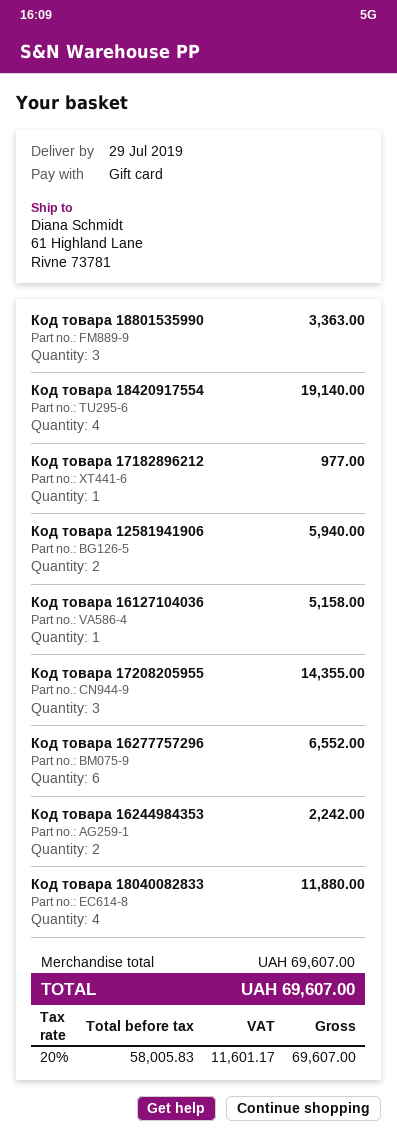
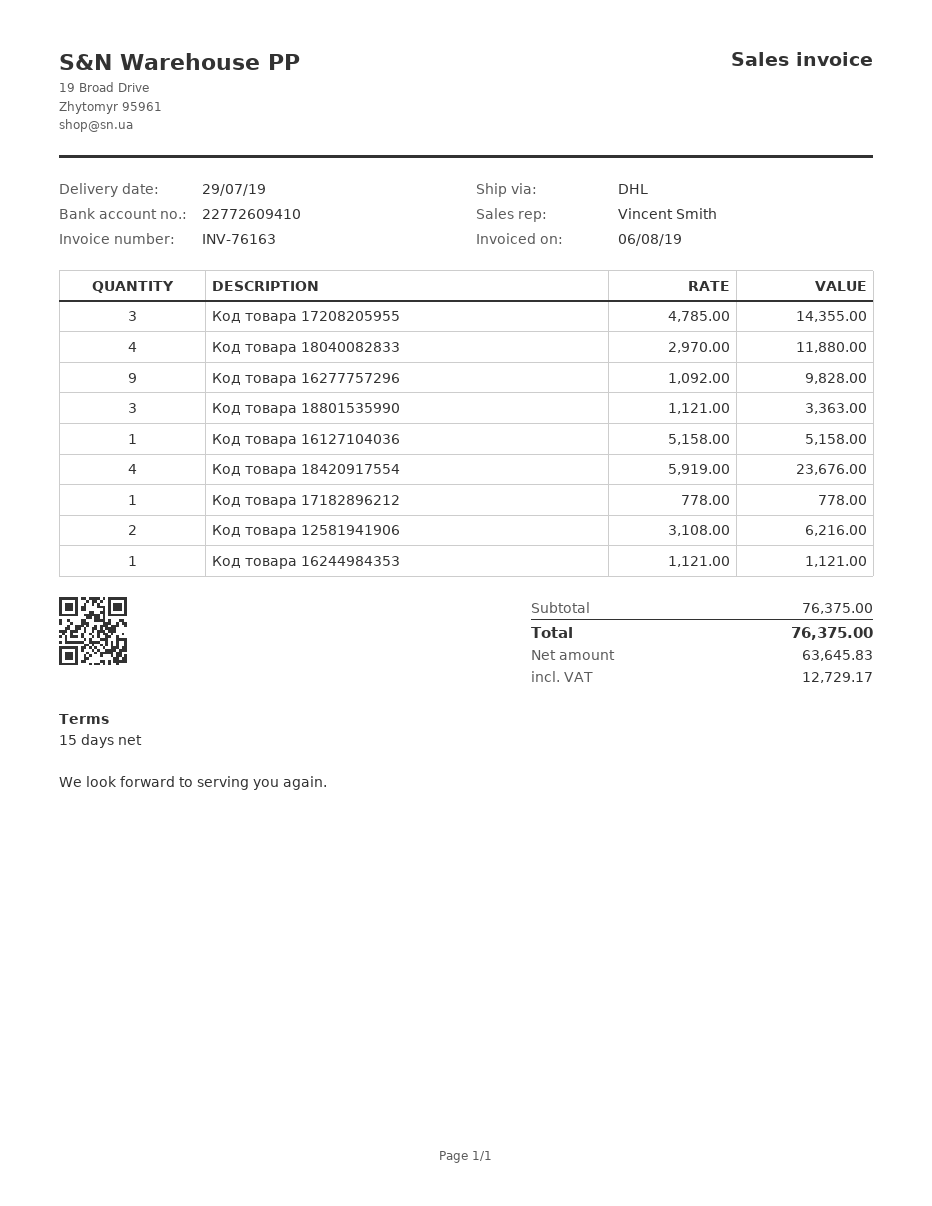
Код товара 18420917554: 4 for 19140.00 -> 4 for 23676.00
Код товара 17182896212: 1 for 977.00 -> 1 for 778.00
Код товара 12581941906: 2 for 5940.00 -> 2 for 6216.00
Код товара 16277757296: 6 for 6552.00 -> 9 for 9828.00
Код товара 16244984353: 2 for 2242.00 -> 1 for 1121.00
subtotal: 69607.00 -> 76375.00
net: 58005.83 -> 63645.83
tax: 11601.17 -> 12729.17
total: 69607.00 -> 76375.00

